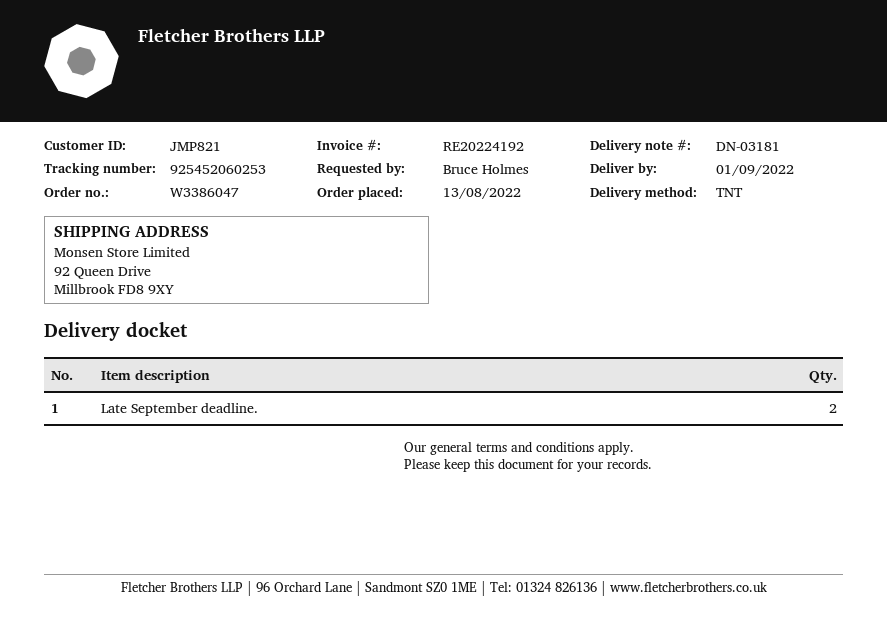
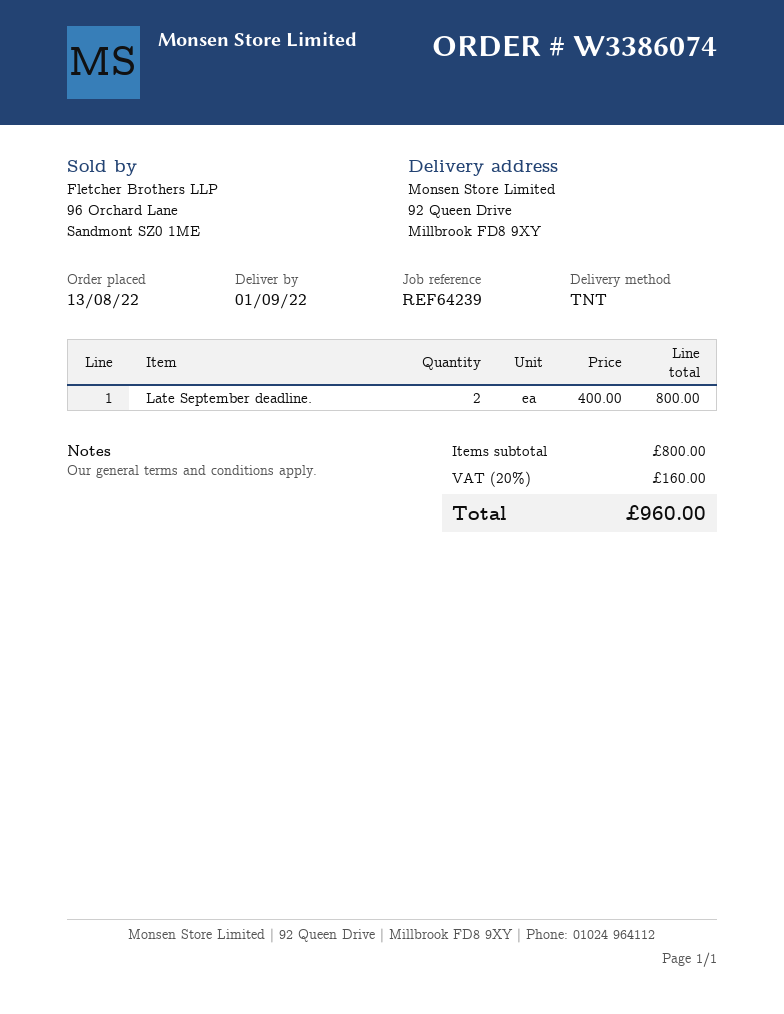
order number: W3386047 -> W3386074

